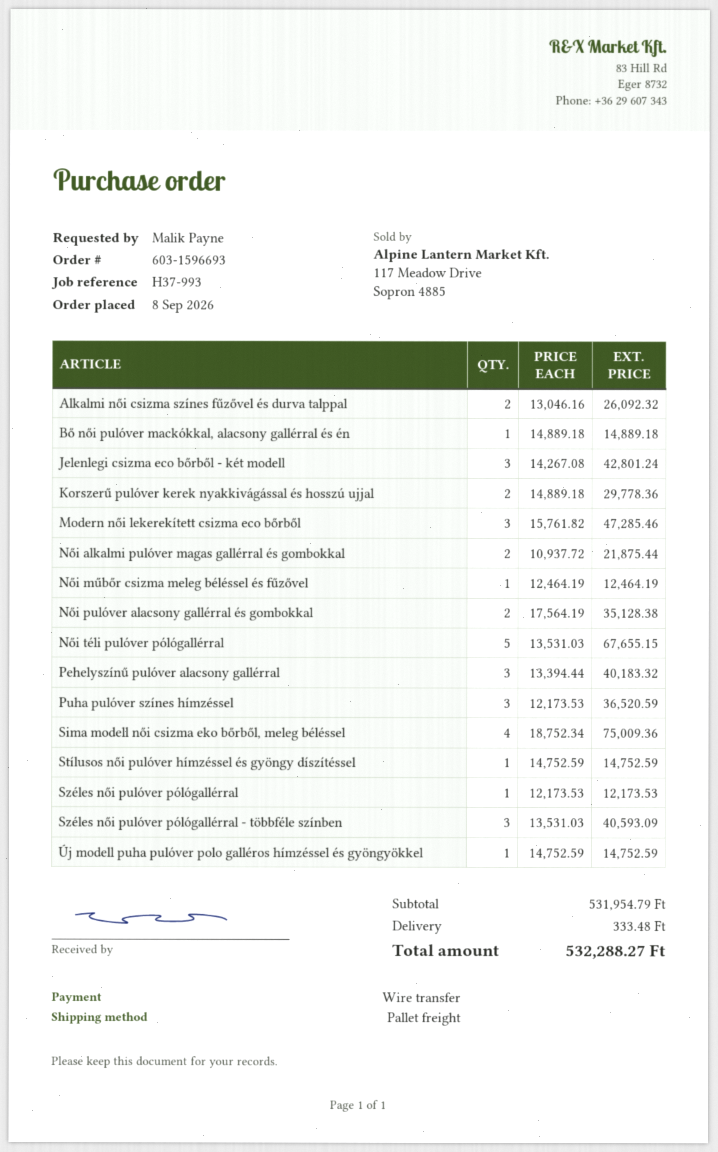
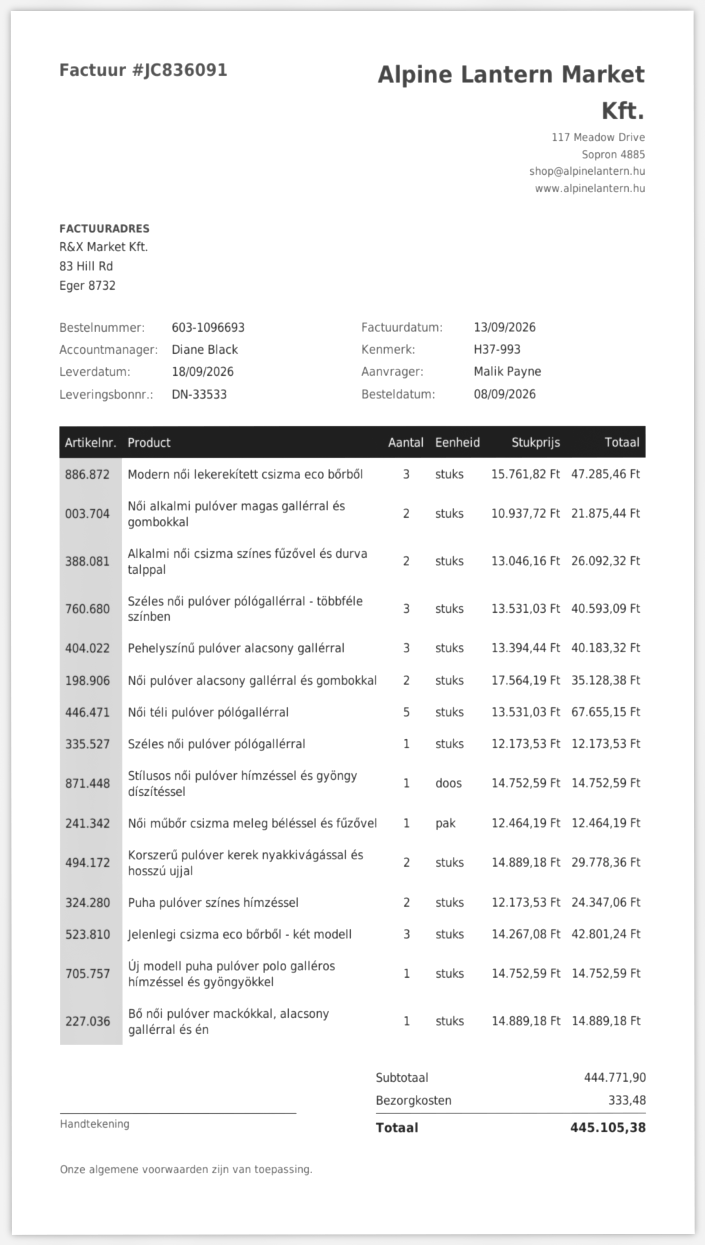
order number: 603-1596693 -> 603-1096693
Puha pulóver színes hímzéssel: 3 x 12173.53 = 36520.59 -> 2 x 12173.53 = 24347.06
Sima modell női csizma eko bőrből, meleg béléssel: 4 x 18752.34 = 75009.36 -> none
subtotal: 531954.79 -> 444771.90
total: 532288.27 -> 445105.38

